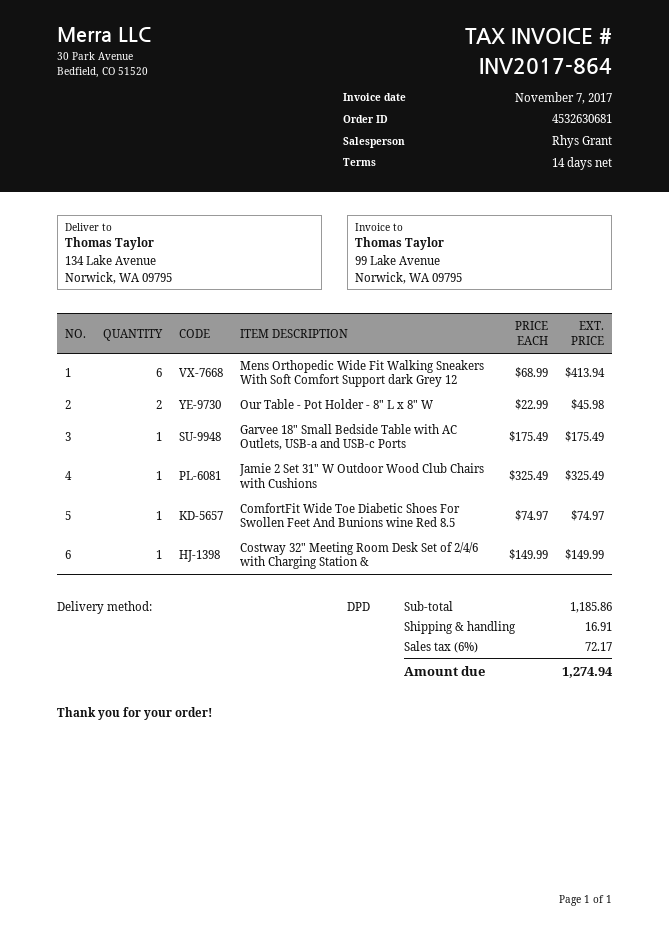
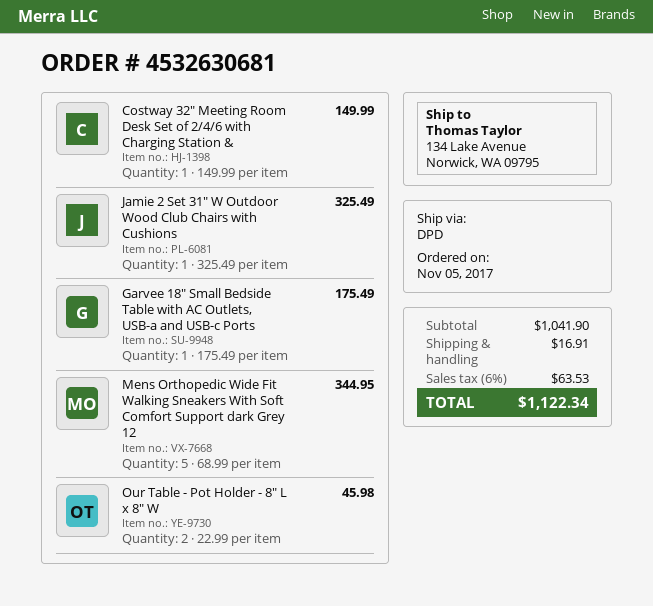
Mens Orthopedic Wide Fit Walking Sneakers With Soft Comfort Support dark Grey 12: 6 x 68.99 = 413.94 -> 5 x 68.99 = 344.95
ComfortFit Wide Toe Diabetic Shoes For Swollen Feet And Bunions wine Red 8.5: 1 x 74.97 = 74.97 -> none
subtotal: 1185.86 -> 1041.90
tax: 6% = 72.17 -> 6% = 63.53
total: 1274.94 -> 1122.34

